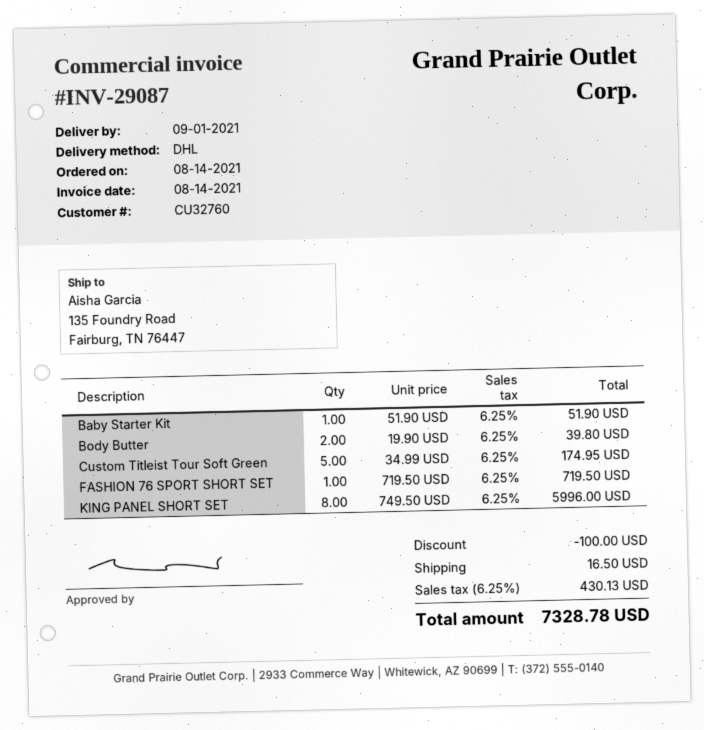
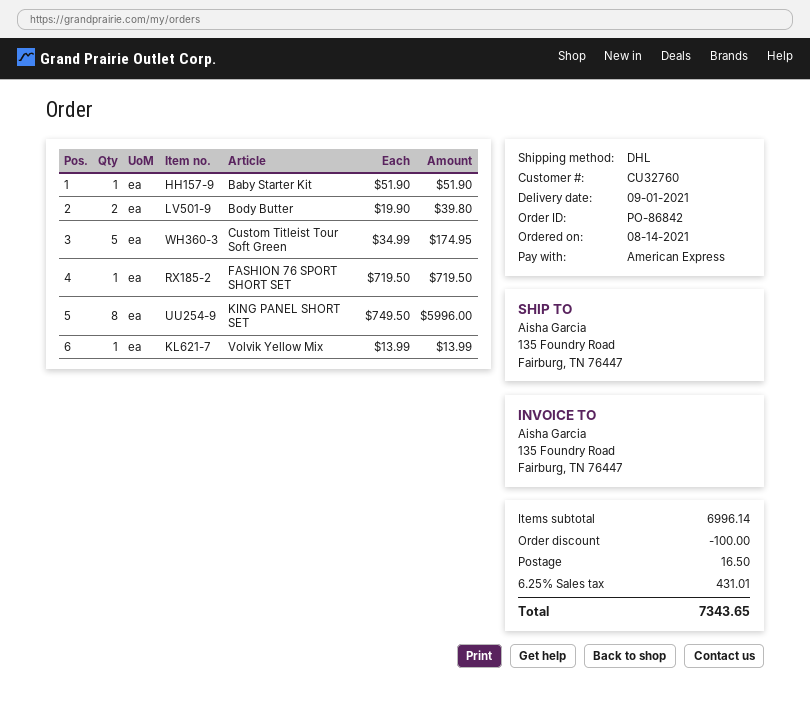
Volvik Yellow Mix: none -> 1 x 13.99 = 13.99
tax: 6.25% = 430.13 -> 6.25% = 431.01
total: 7328.78 -> 7343.65

